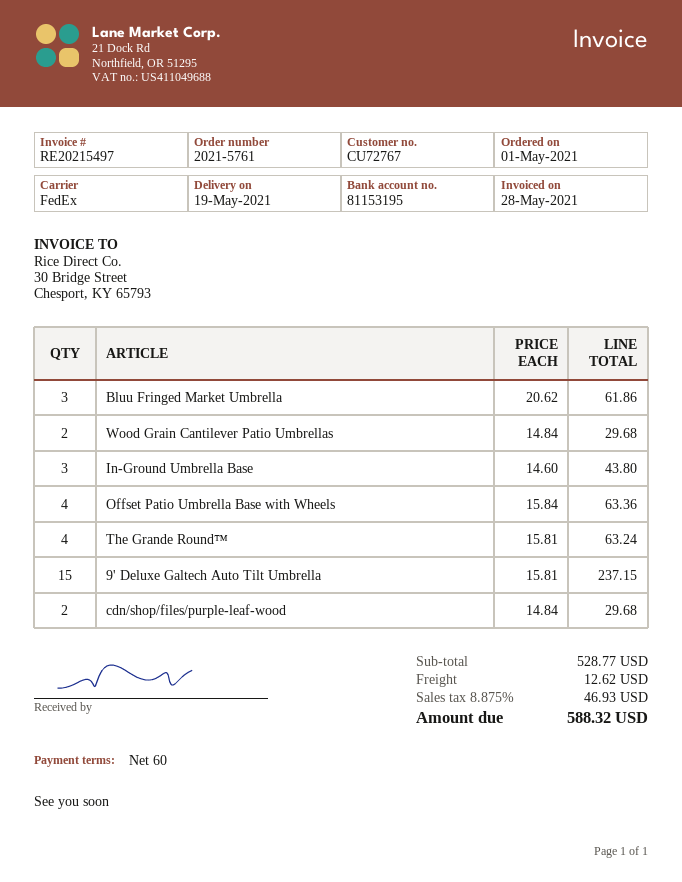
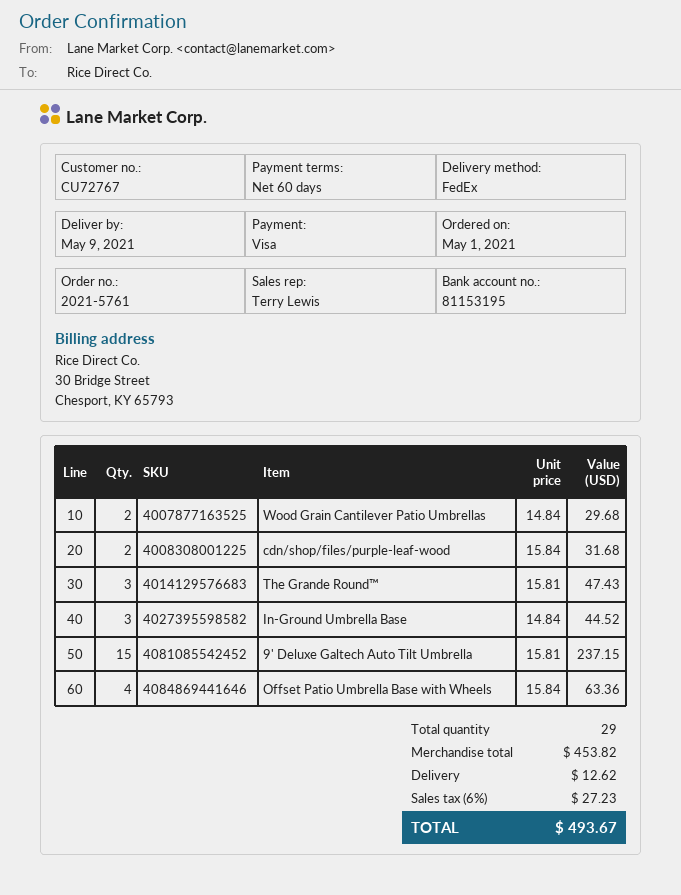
delivery date: 2021-05-19 -> 2021-05-09
Bluu Fringed Market Umbrella: 3 x 20.62 = 61.86 -> none
In-Ground Umbrella Base: 3 x 14.60 = 43.80 -> 3 x 14.84 = 44.52
The Grande Round™: 4 x 15.81 = 63.24 -> 3 x 15.81 = 47.43
cdn/shop/files/purple-leaf-wood: 2 x 14.84 = 29.68 -> 2 x 15.84 = 31.68
subtotal: 528.77 -> 453.82
tax: 8.875% = 46.93 -> 6% = 27.23
total: 588.32 -> 493.67

